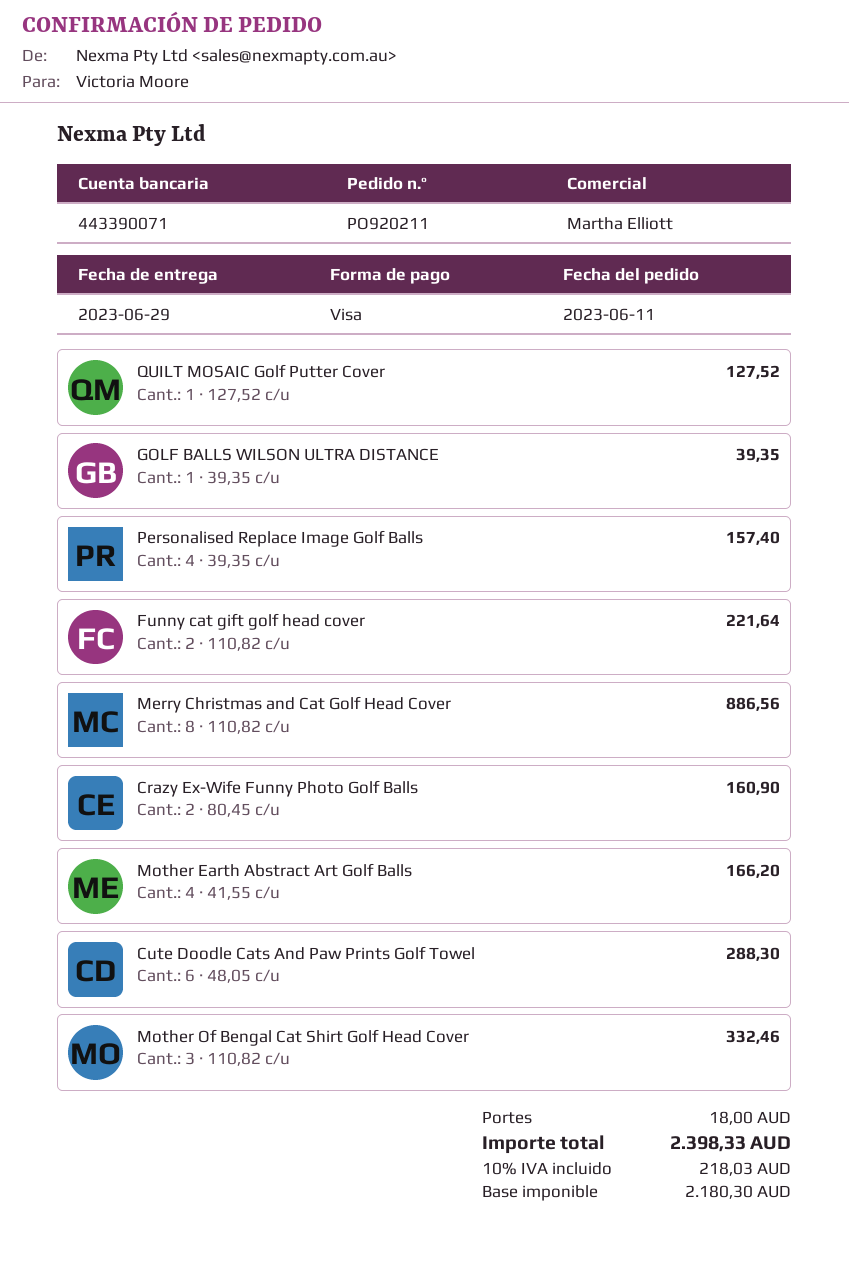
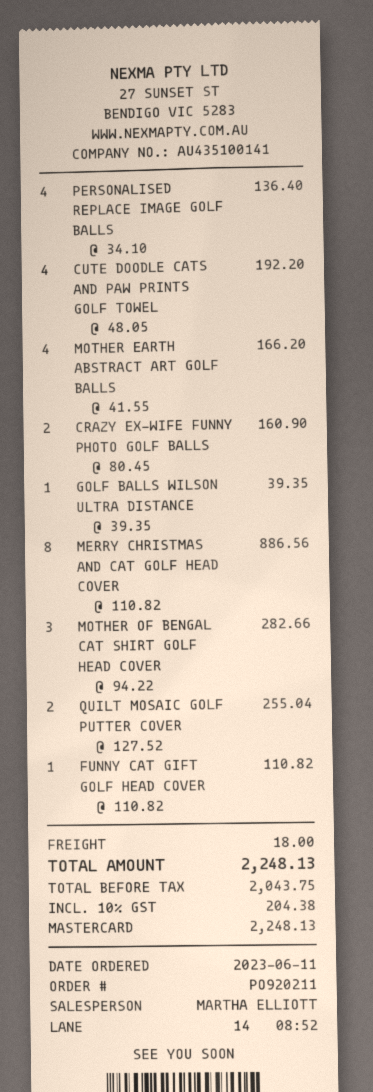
payment method: Visa -> Mastercard
QUILT MOSAIC Golf Putter Cover: 1 x 127.52 = 127.52 -> 2 x 127.52 = 255.04
Personalised Replace Image Golf Balls: 4 x 39.35 = 157.40 -> 4 x 34.10 = 136.40
Funny cat gift golf head cover: 2 x 110.82 = 221.64 -> 1 x 110.82 = 110.82
Cute Doodle Cats And Paw Prints Golf Towel: 6 x 48.05 = 288.30 -> 4 x 48.05 = 192.20
Mother Of Bengal Cat Shirt Golf Head Cover: 3 x 110.82 = 332.46 -> 3 x 94.22 = 282.66
net: 2180.30 -> 2043.75
tax: 10% = 218.03 -> 10% = 204.38
total: 2398.33 -> 2248.13

